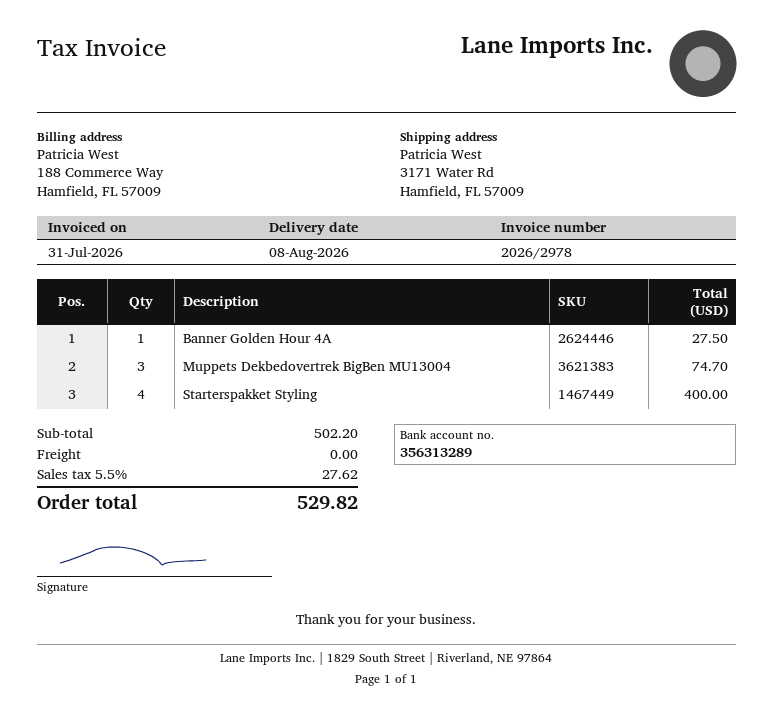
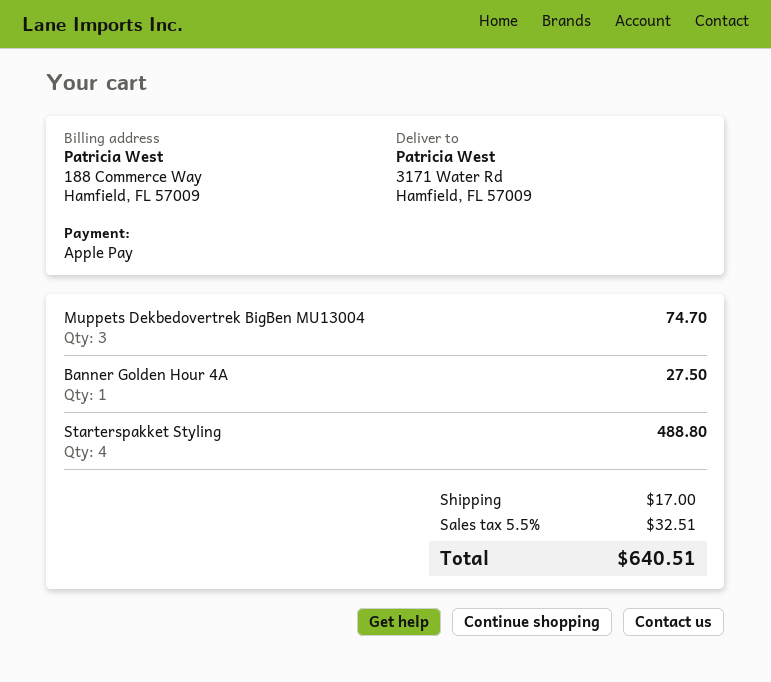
Starterspakket Styling: 4 for 400.00 -> 4 for 488.80
shipping: 0.00 -> 17.00
tax: 5.5% = 27.62 -> 5.5% = 32.51
total: 529.82 -> 640.51

